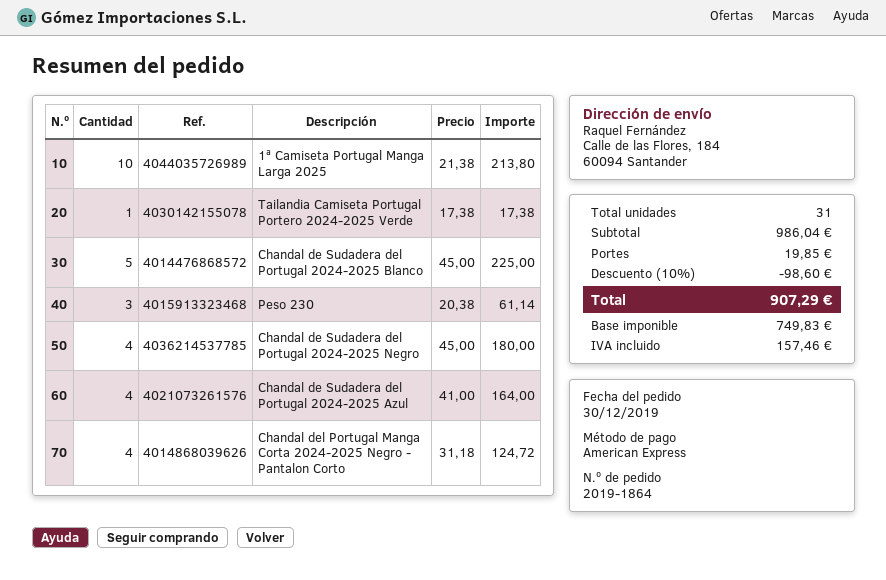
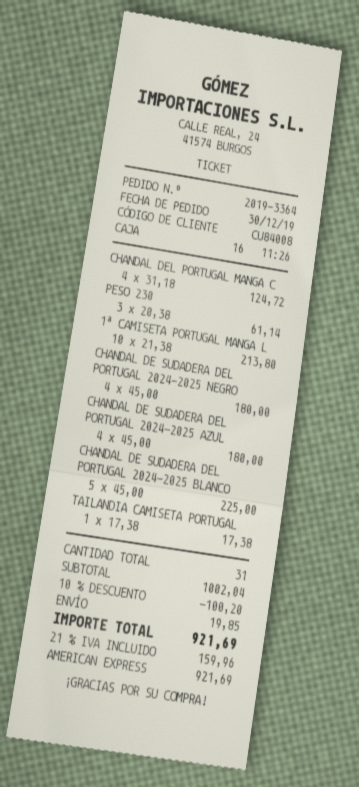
order number: 2019-1864 -> 2019-3364
Chandal de Sudadera del Portugal 2024-2025 Azul: 4 x 41.00 = 164.00 -> 4 x 45.00 = 180.00
subtotal: 986.04 -> 1002.04
discount: 10% = 98.60 -> 10% = 100.20
tax: 157.46 -> 159.96
total: 907.29 -> 921.69

